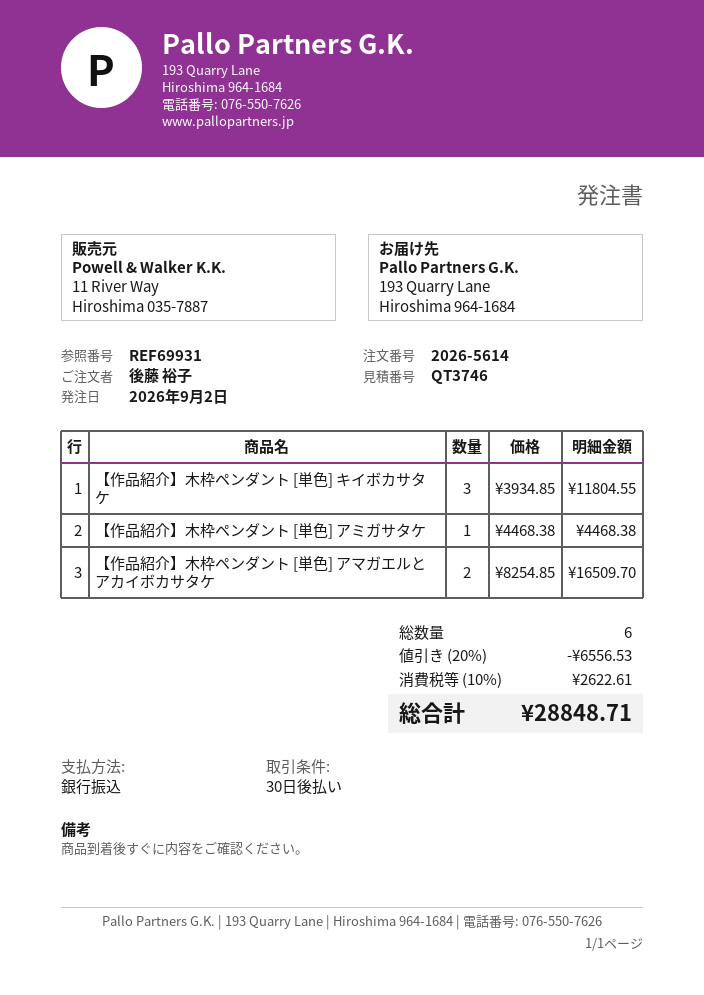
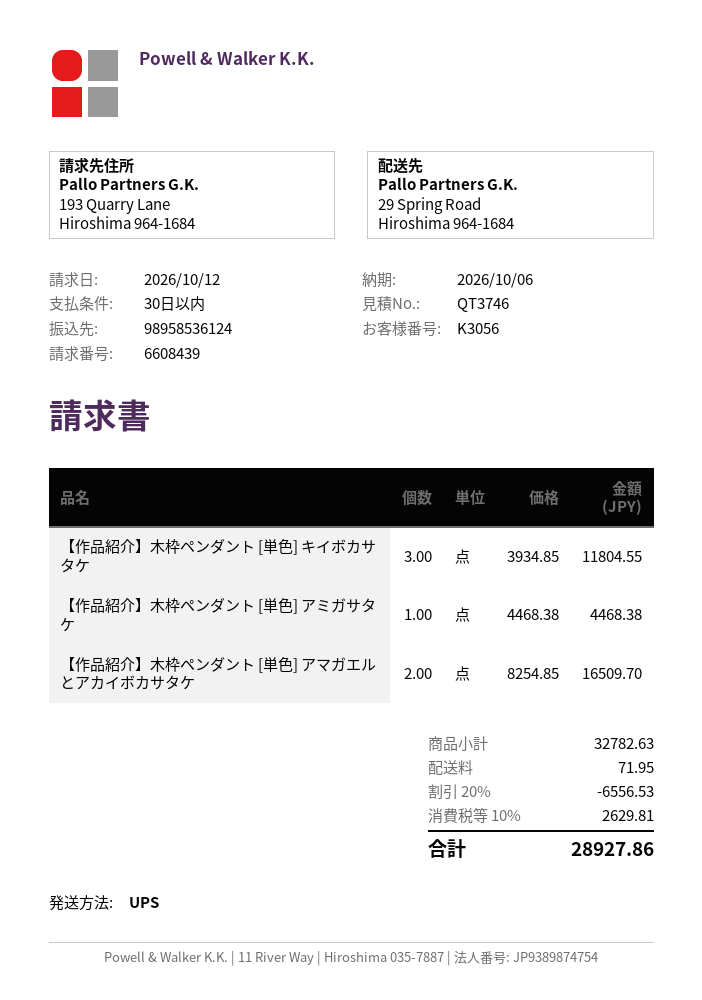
ship to: 193 Quarry Lane, Hiroshima 964-1684 -> 29 Spring Road, Hiroshima 964-1684
shipping: none -> 71.95
tax: 10% = 2622.61 -> 10% = 2629.81
total: 28848.71 -> 28927.86

